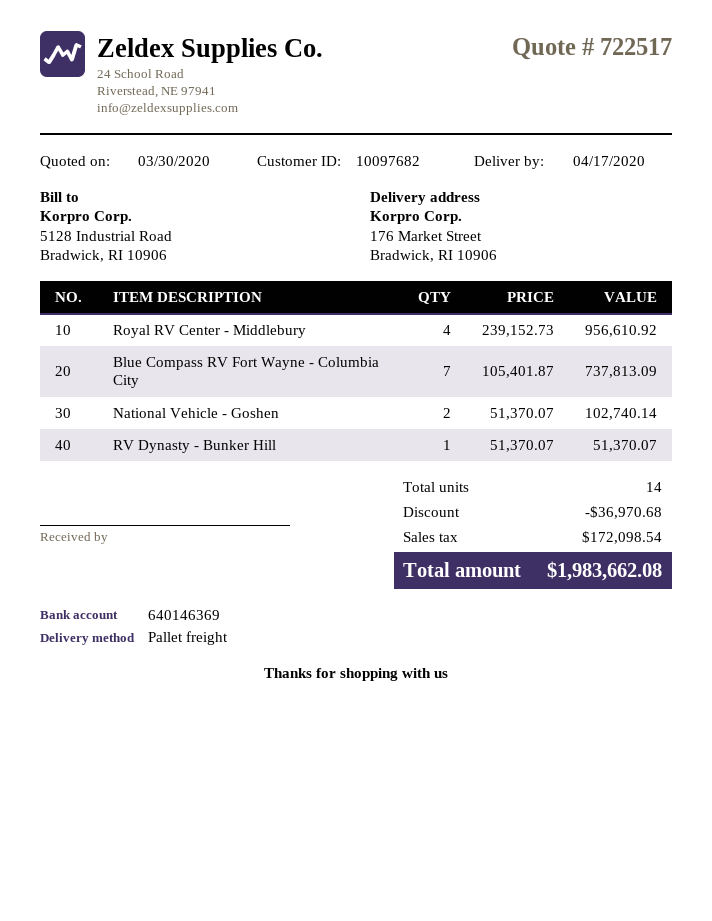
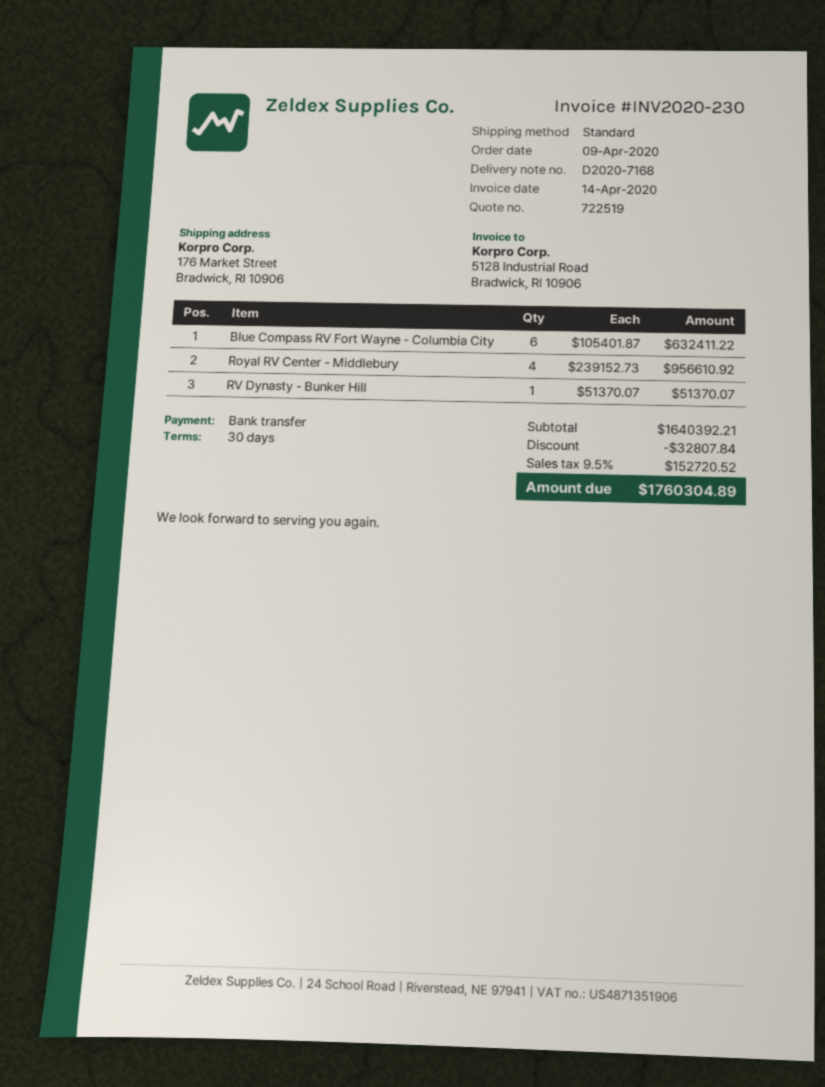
quote number: 722517 -> 722519
shipping method: pallet freight -> standard
Blue Compass RV Fort Wayne - Columbia City: 7 x 105401.87 = 737813.09 -> 6 x 105401.87 = 632411.22
National Vehicle - Goshen: 2 x 51370.07 = 102740.14 -> none
discount: 36970.68 -> 32807.84
tax: 172098.54 -> 152720.52
total: 1983662.08 -> 1760304.89

